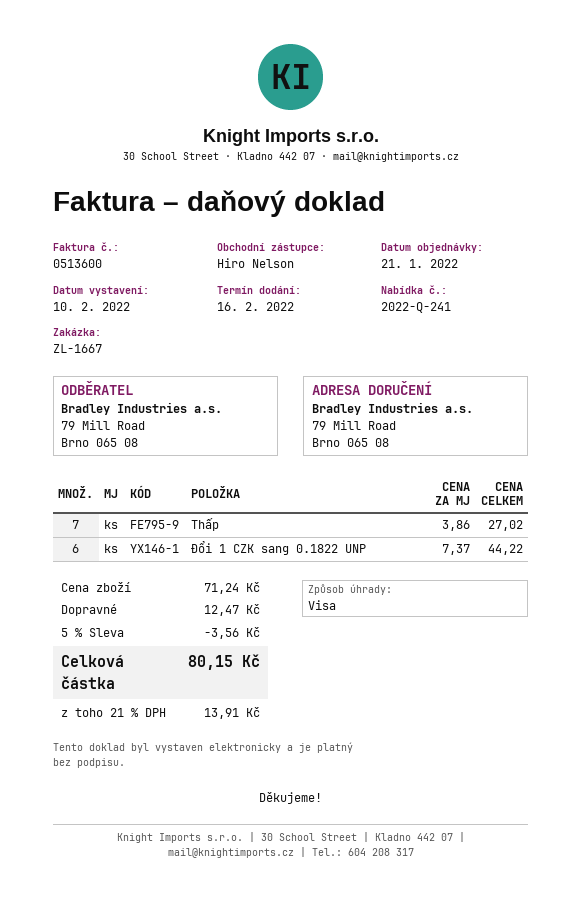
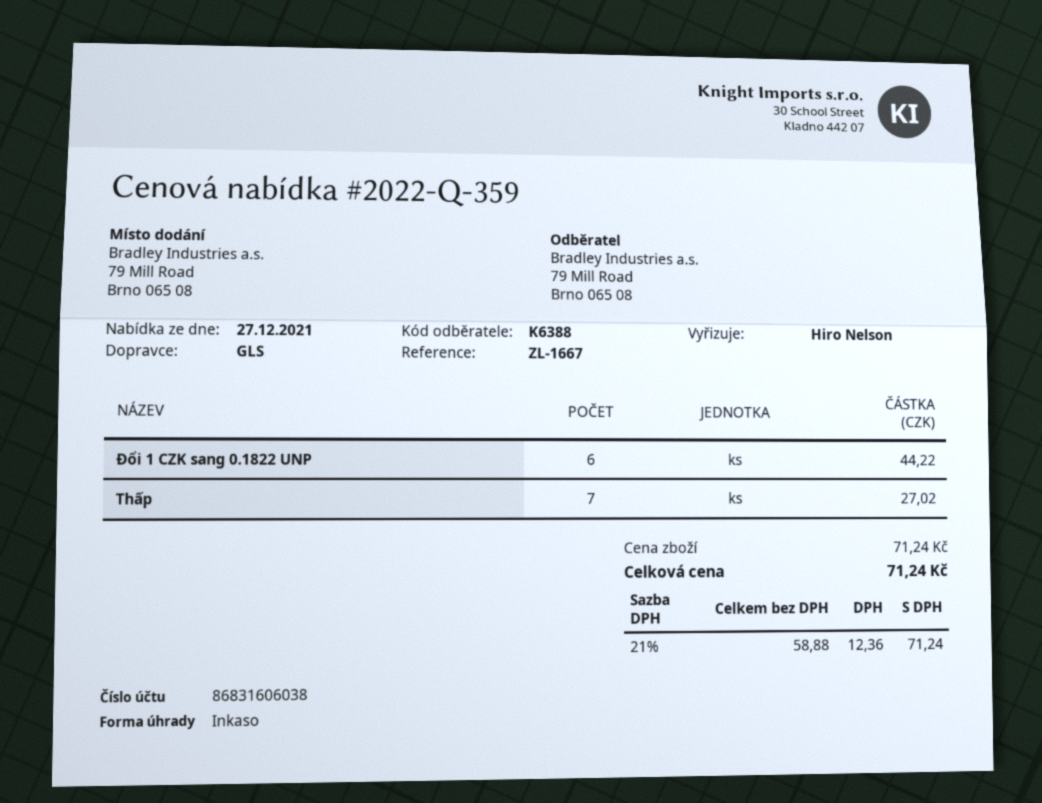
quote number: 2022-Q-241 -> 2022-Q-359
payment method: Visa -> direct debit
discount: 5% = 3.56 -> none
shipping: 12.47 -> none
tax: 21% = 13.91 -> 21% = 12.36
total: 80.15 -> 71.24

